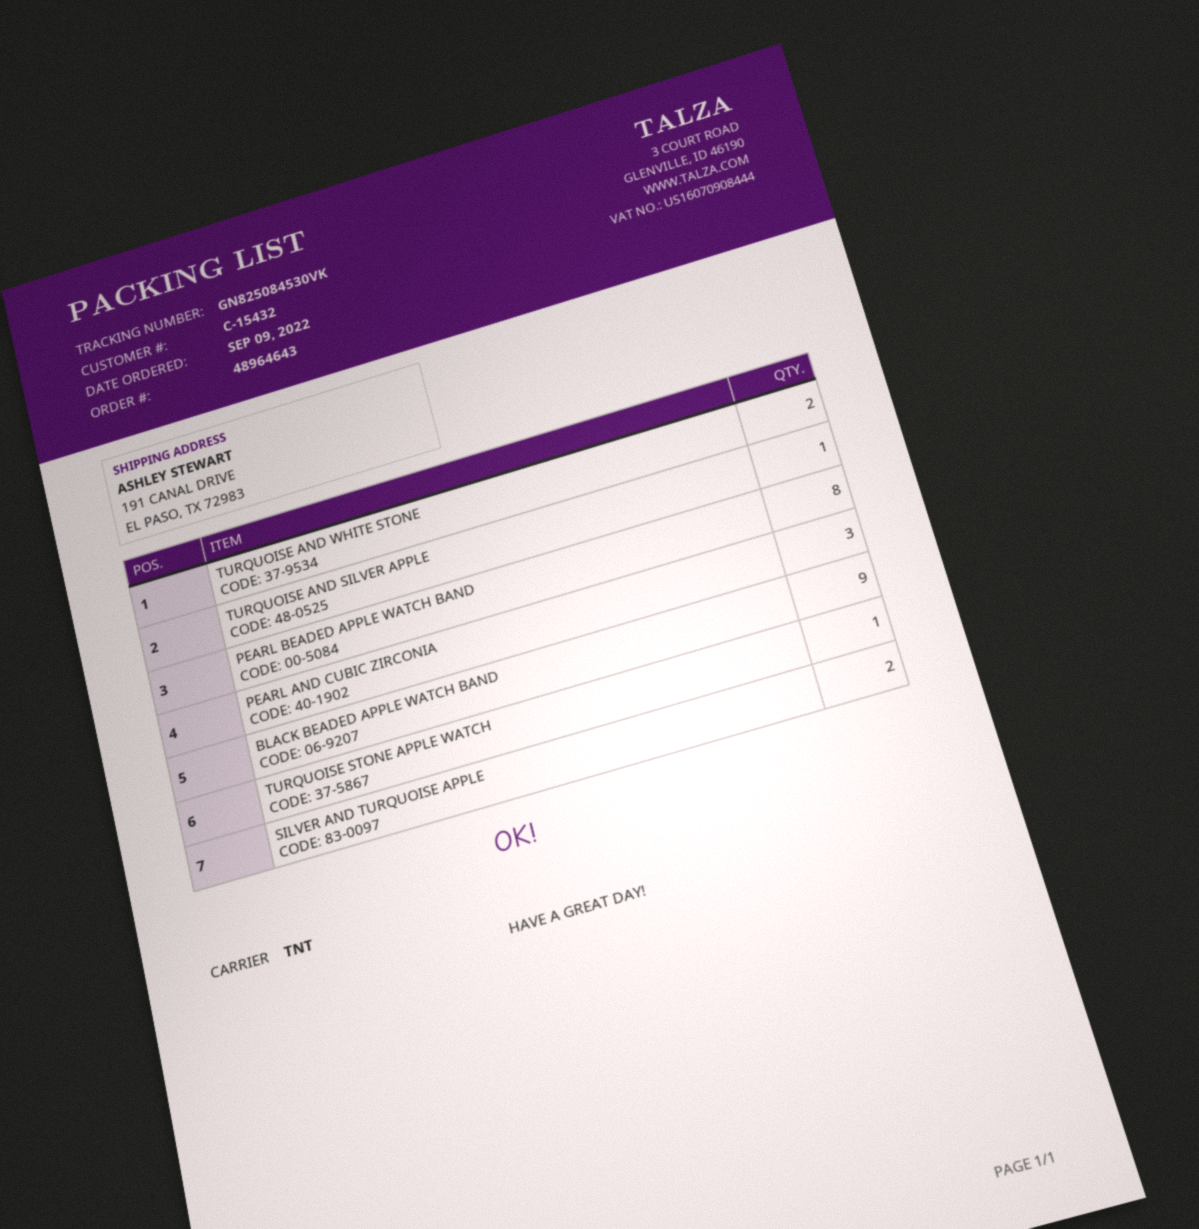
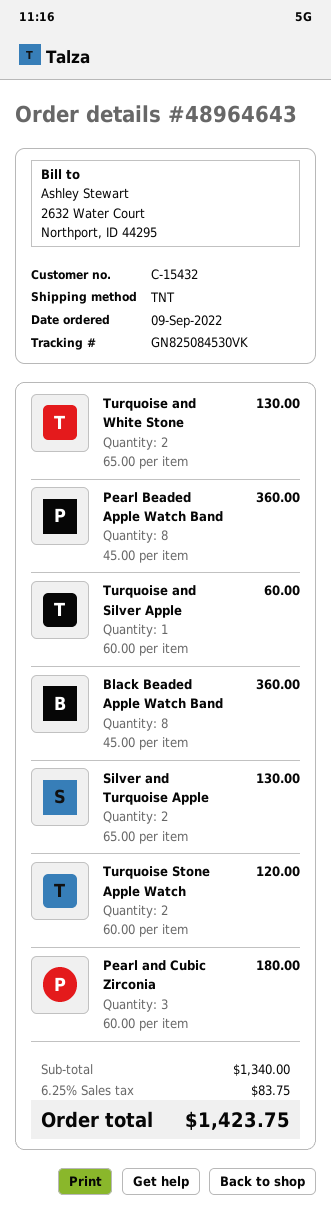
BLACK BEADED APPLE WATCH BAND: 9 -> 8
TURQUOISE STONE APPLE WATCH: 1 -> 2

